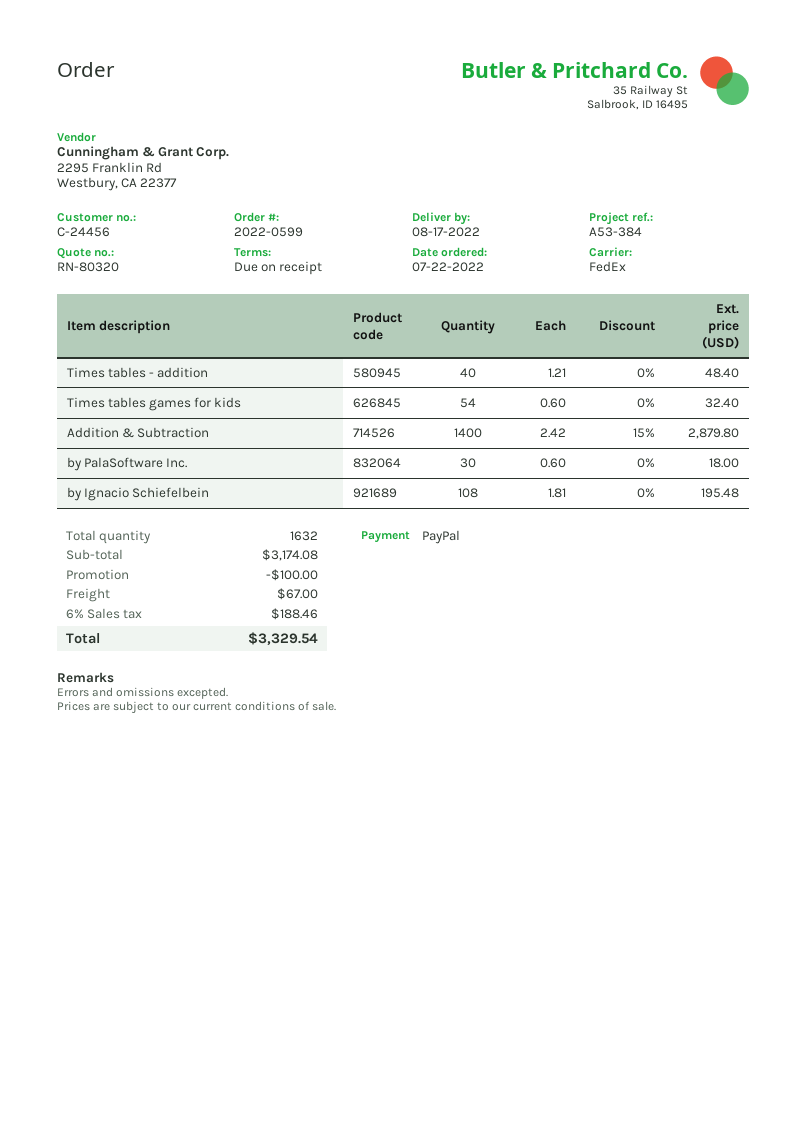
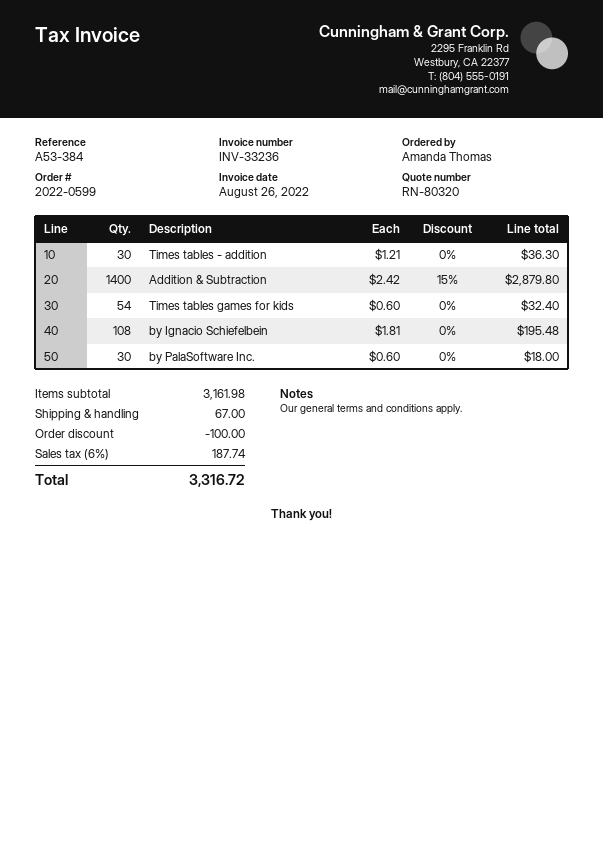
Times tables - addition: 40 x 1.21 = 48.40 -> 30 x 1.21 = 36.30
subtotal: 3174.08 -> 3161.98
tax: 6% = 188.46 -> 6% = 187.74
total: 3329.54 -> 3316.72

